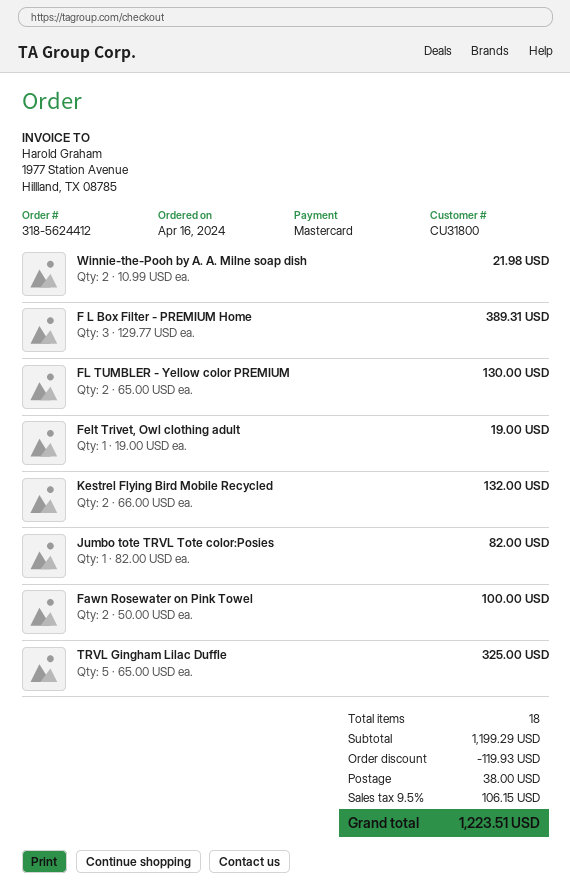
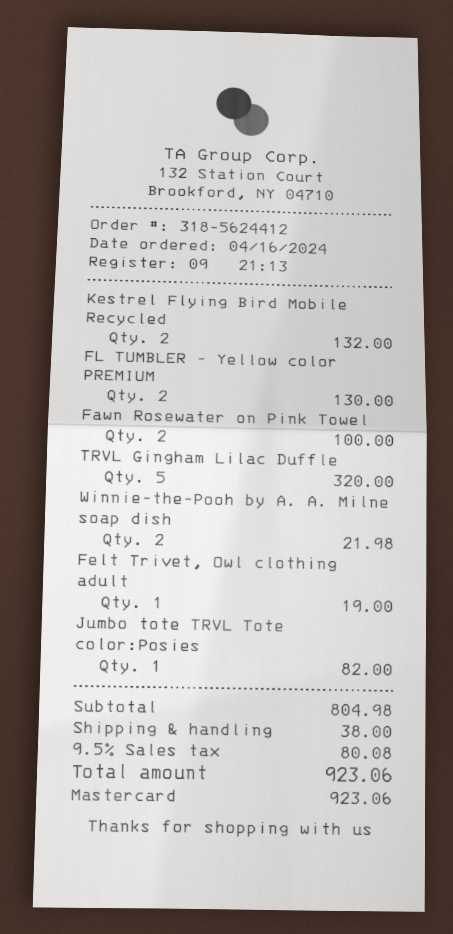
F L Box Filter - PREMIUM Home: 3 for 389.31 -> none
TRVL Gingham Lilac Duffle: 5 for 325.00 -> 5 for 320.00
subtotal: 1199.29 -> 804.98
discount: 119.93 -> none
tax: 9.5% = 106.15 -> 9.5% = 80.08
total: 1223.51 -> 923.06

